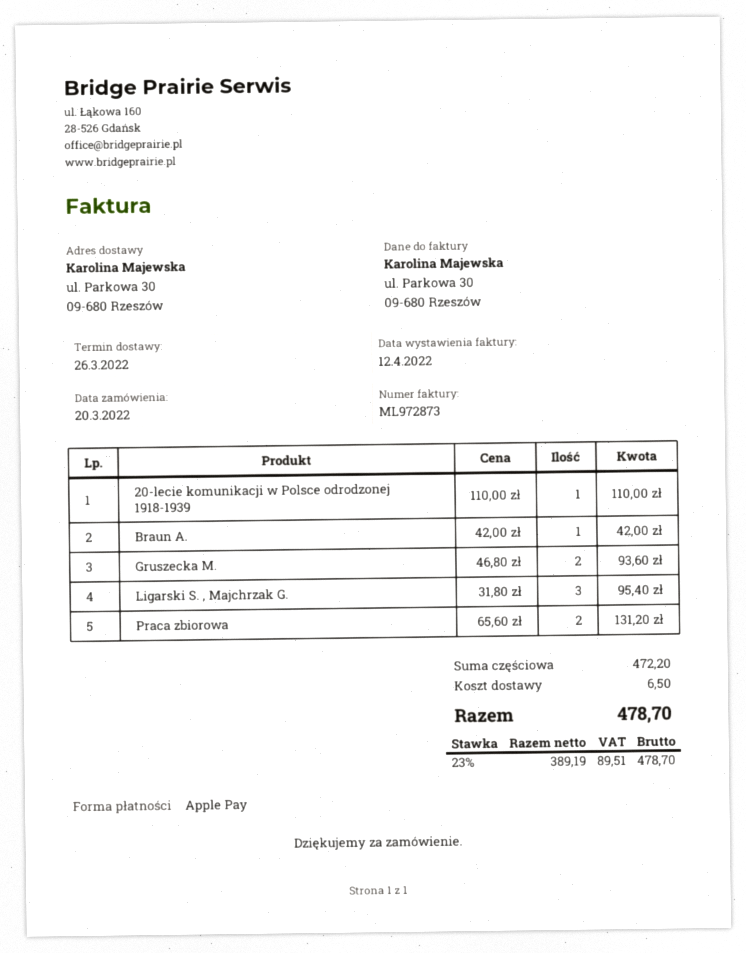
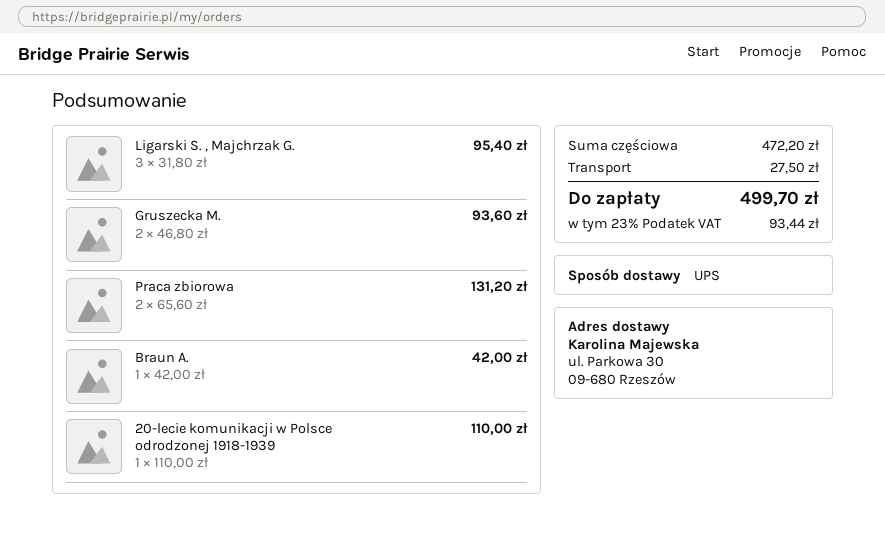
shipping: 6.50 -> 27.50
tax: 23% = 89.51 -> 23% = 93.44
total: 478.70 -> 499.70

